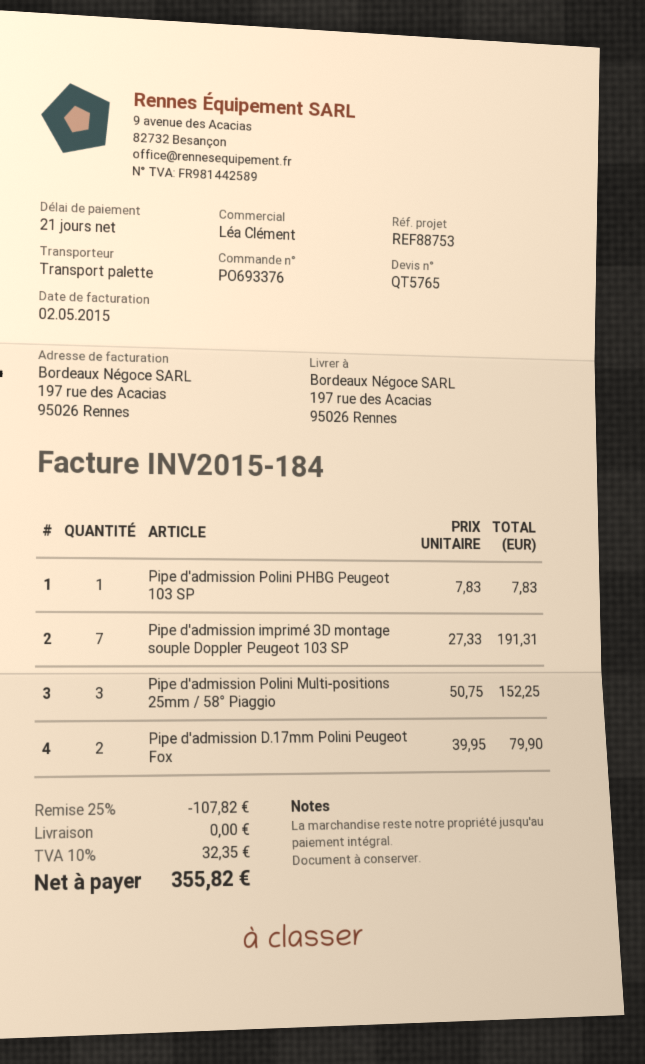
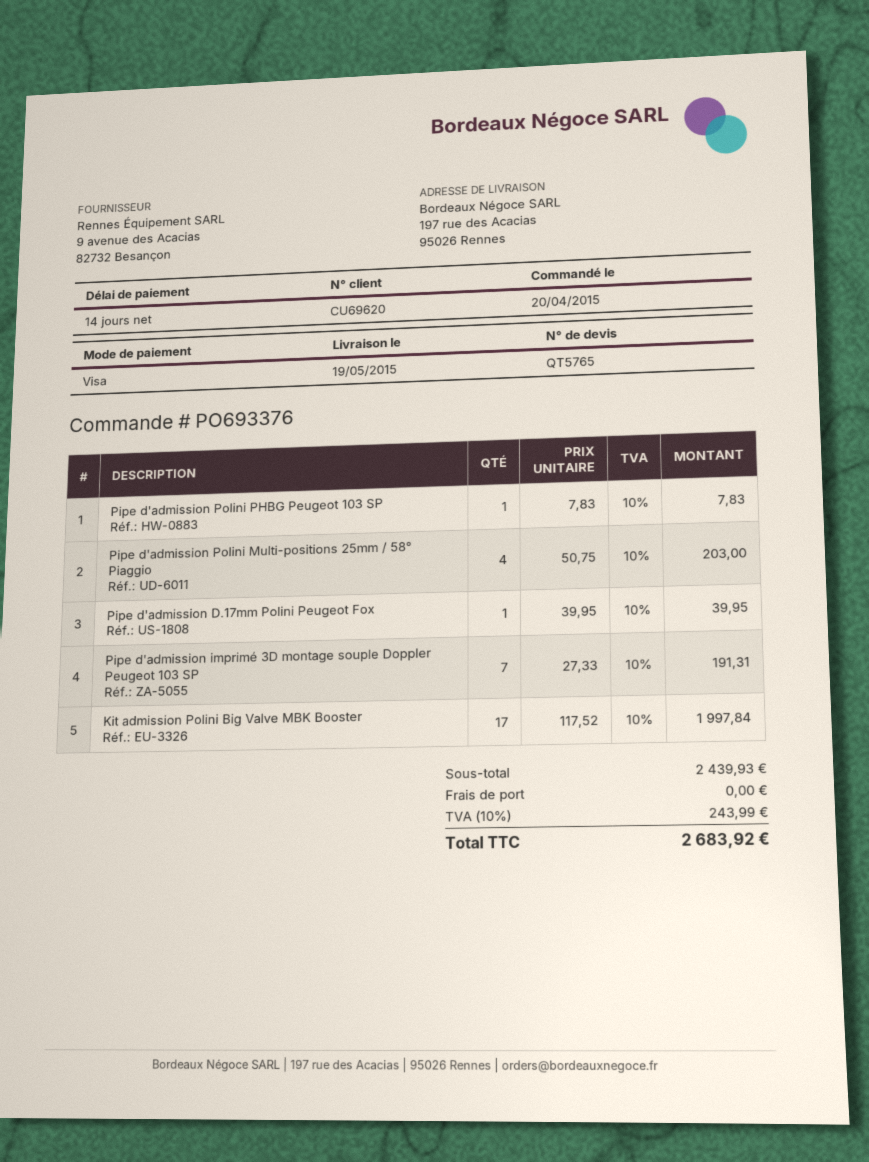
payment terms: 21 days -> 14 days
Pipe d'admission Polini Multi-positions 25mm / 58° Piaggio: 3 x 50.75 = 152.25 -> 4 x 50.75 = 203.00
Pipe d'admission D.17mm Polini Peugeot Fox: 2 x 39.95 = 79.90 -> 1 x 39.95 = 39.95
Kit admission Polini Big Valve MBK Booster: none -> 17 x 117.52 = 1997.84
discount: 25% = 107.82 -> none
tax: 10% = 32.35 -> 10% = 243.99
total: 355.82 -> 2683.92

